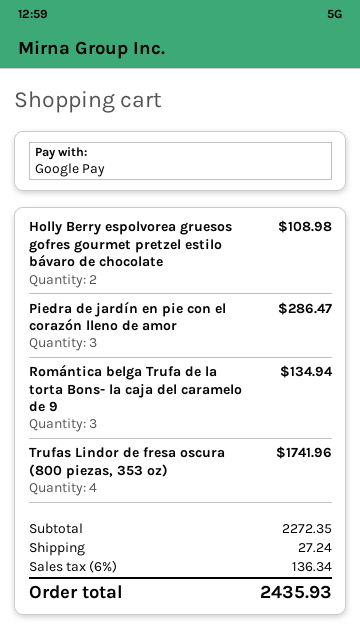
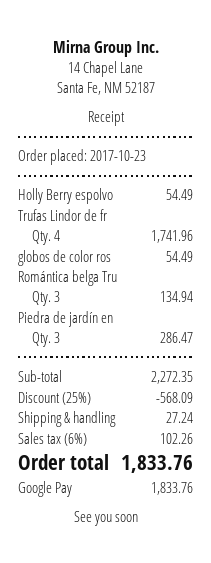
Holly Berry espolvorea gruesos gofres gourmet pretzel estilo bávaro de chocolate: 2 for 108.98 -> 1 for 54.49
globos de color ros: none -> 1 for 54.49
discount: none -> 25% = 568.09
tax: 6% = 136.34 -> 6% = 102.26
total: 2435.93 -> 1833.76

